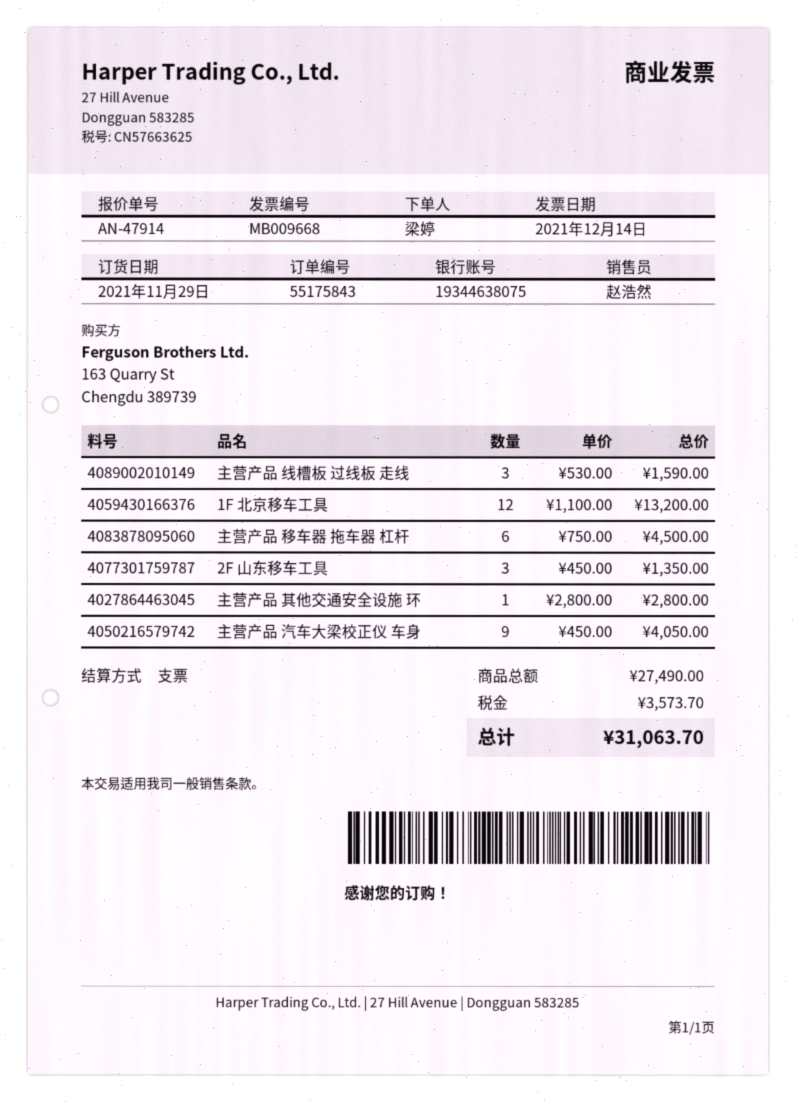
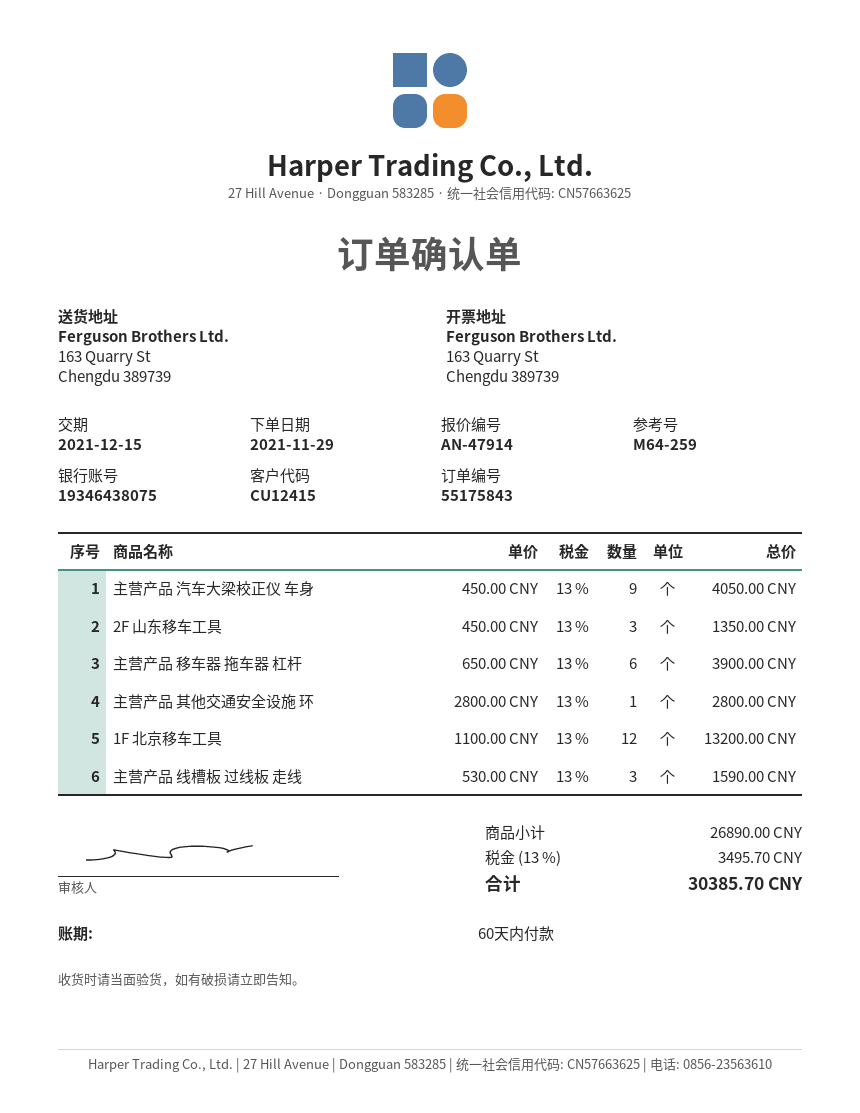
bank account: 19344638075 -> 19346438075
主营产品 移车器 拖车器 杠杆: 6 x 750.00 = 4500.00 -> 6 x 650.00 = 3900.00
subtotal: 27490.00 -> 26890.00
tax: 3573.70 -> 3495.70
total: 31063.70 -> 30385.70

